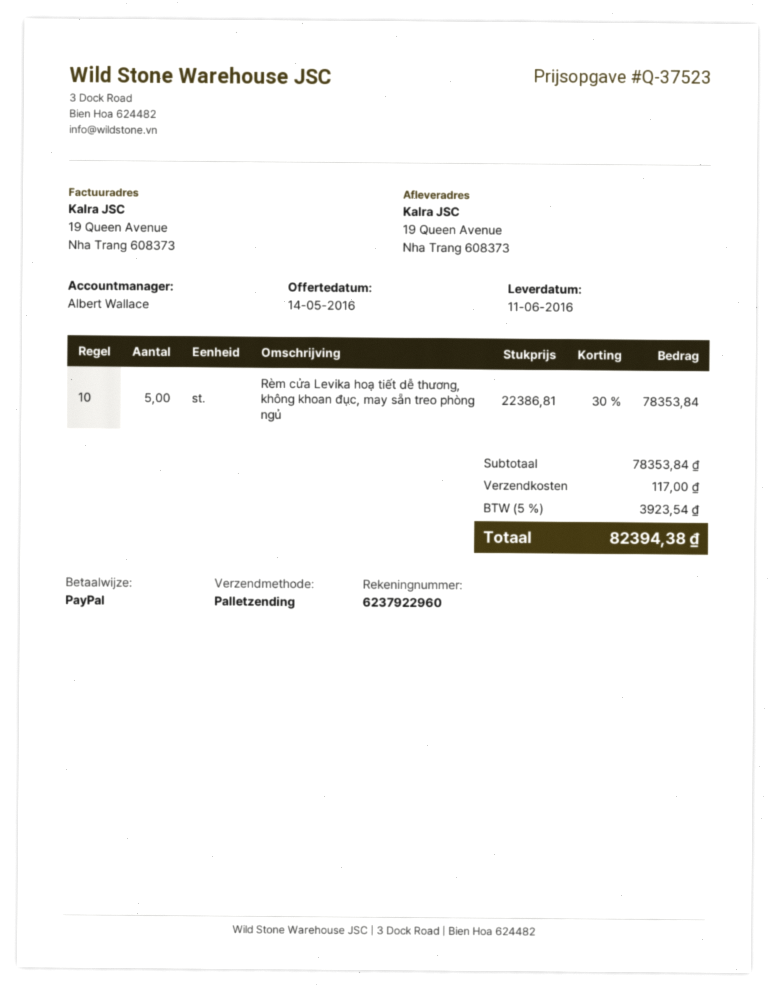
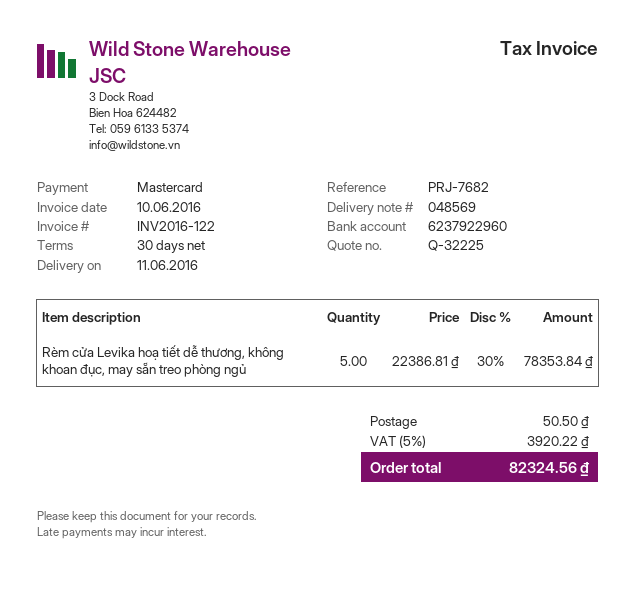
quote number: Q-37523 -> Q-32225
payment method: PayPal -> Mastercard
shipping: 117.00 -> 50.50
tax: 5% = 3923.54 -> 5% = 3920.22
total: 82394.38 -> 82324.56

